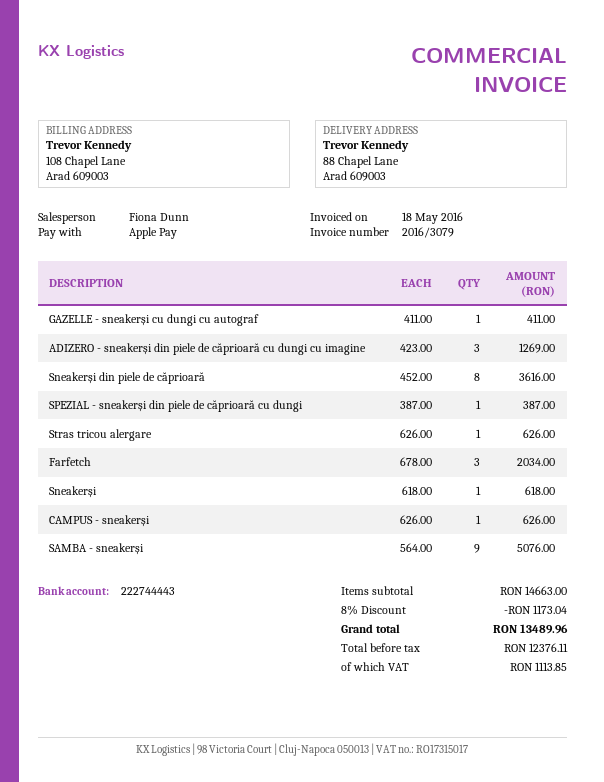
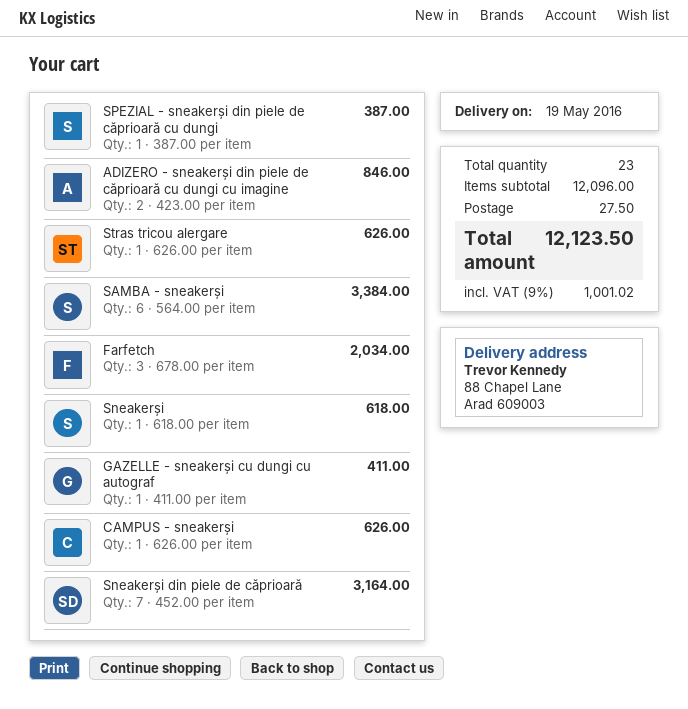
ADIZERO - sneakerși din piele de căprioară cu dungi cu imagine: 3 x 423.00 = 1269.00 -> 2 x 423.00 = 846.00
Sneakerși din piele de căprioară: 8 x 452.00 = 3616.00 -> 7 x 452.00 = 3164.00
SAMBA - sneakerși: 9 x 564.00 = 5076.00 -> 6 x 564.00 = 3384.00
subtotal: 14663.00 -> 12096.00
discount: 8% = 1173.04 -> none
shipping: none -> 27.50
tax: 1113.85 -> 1001.02
total: 13489.96 -> 12123.50

